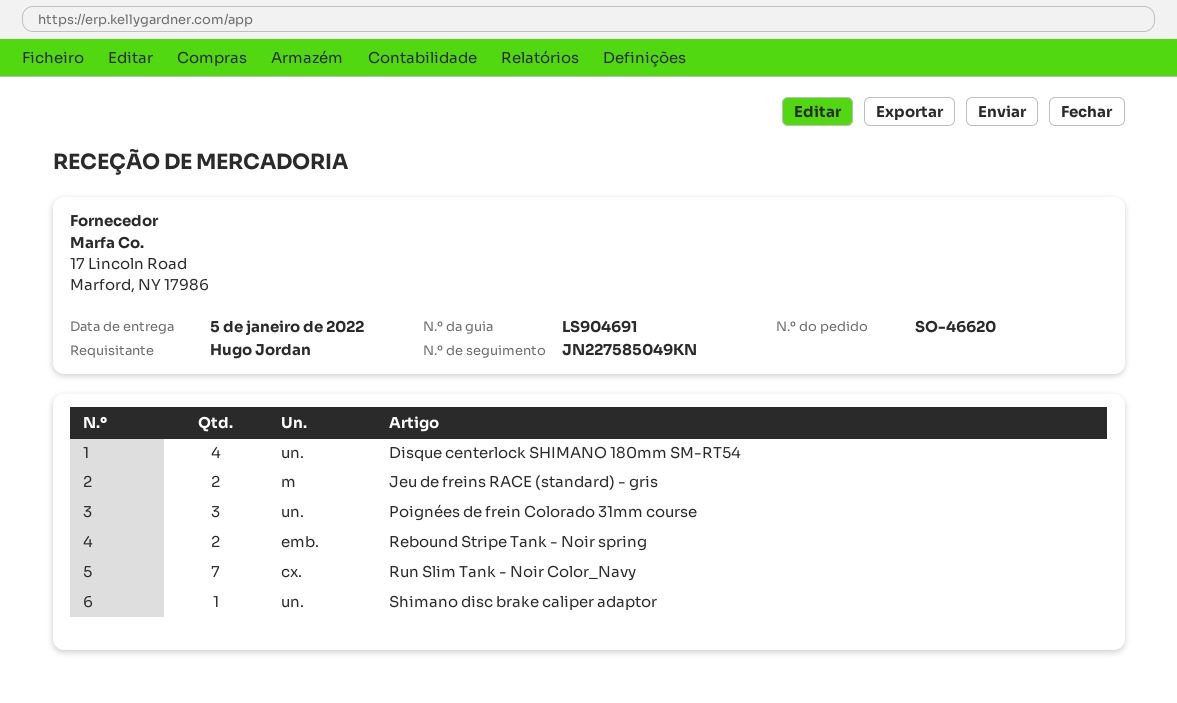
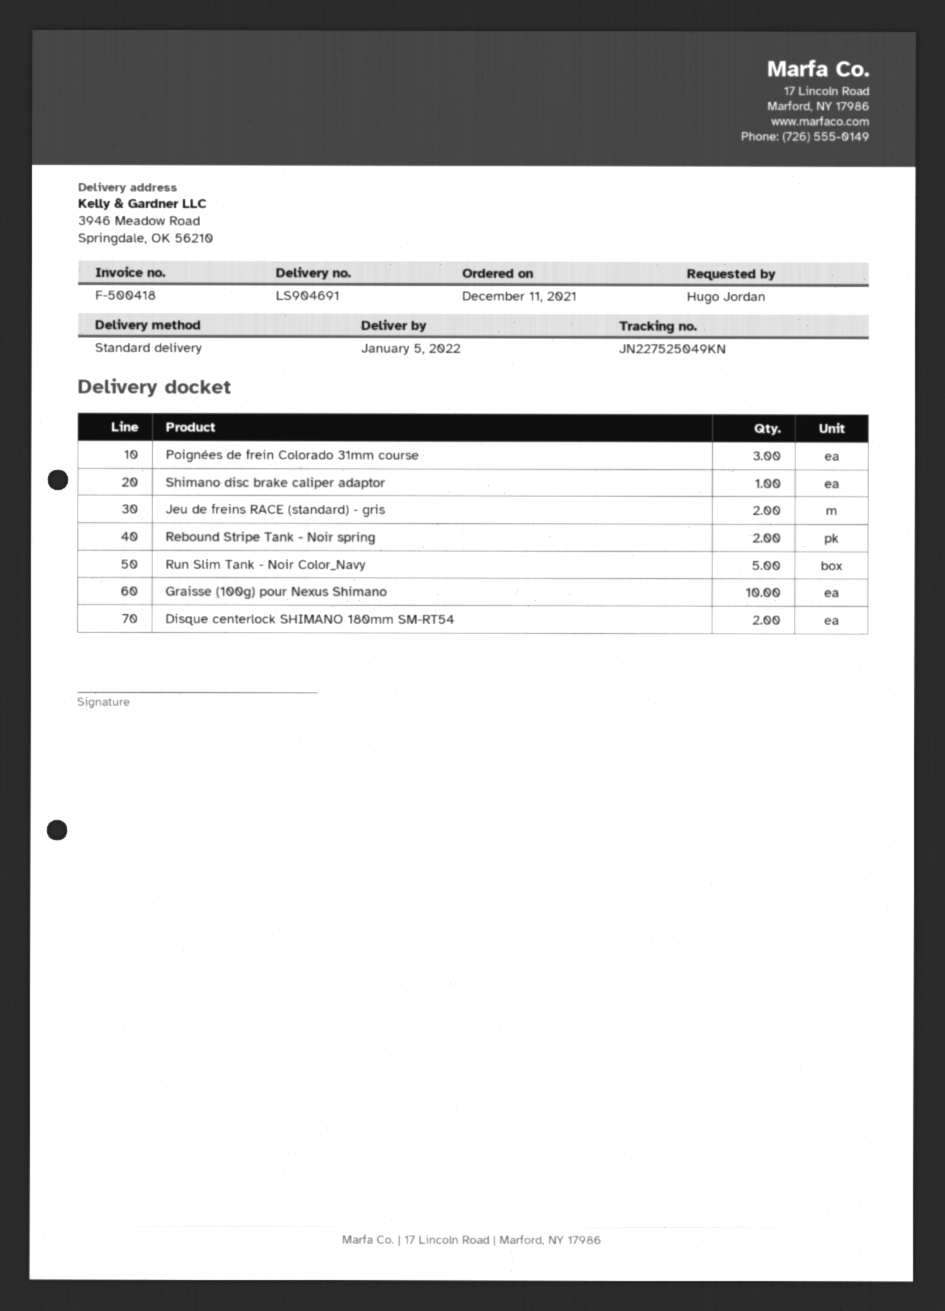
tracking number: JN227585049KN -> JN227525049KN
Disque centerlock SHIMANO 180mm SM-RT54: 4 -> 2
Run Slim Tank - Noir Color_Navy: 7 -> 5
Graisse (100g) pour Nexus Shimano: none -> 10

